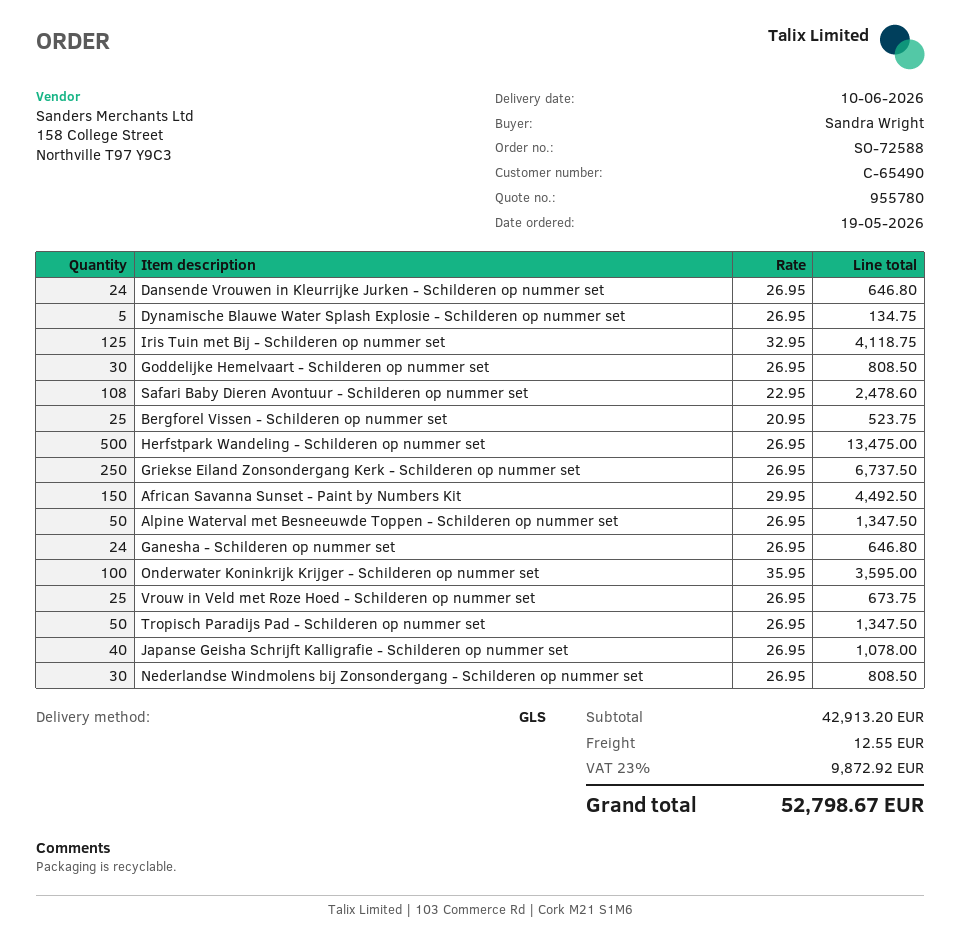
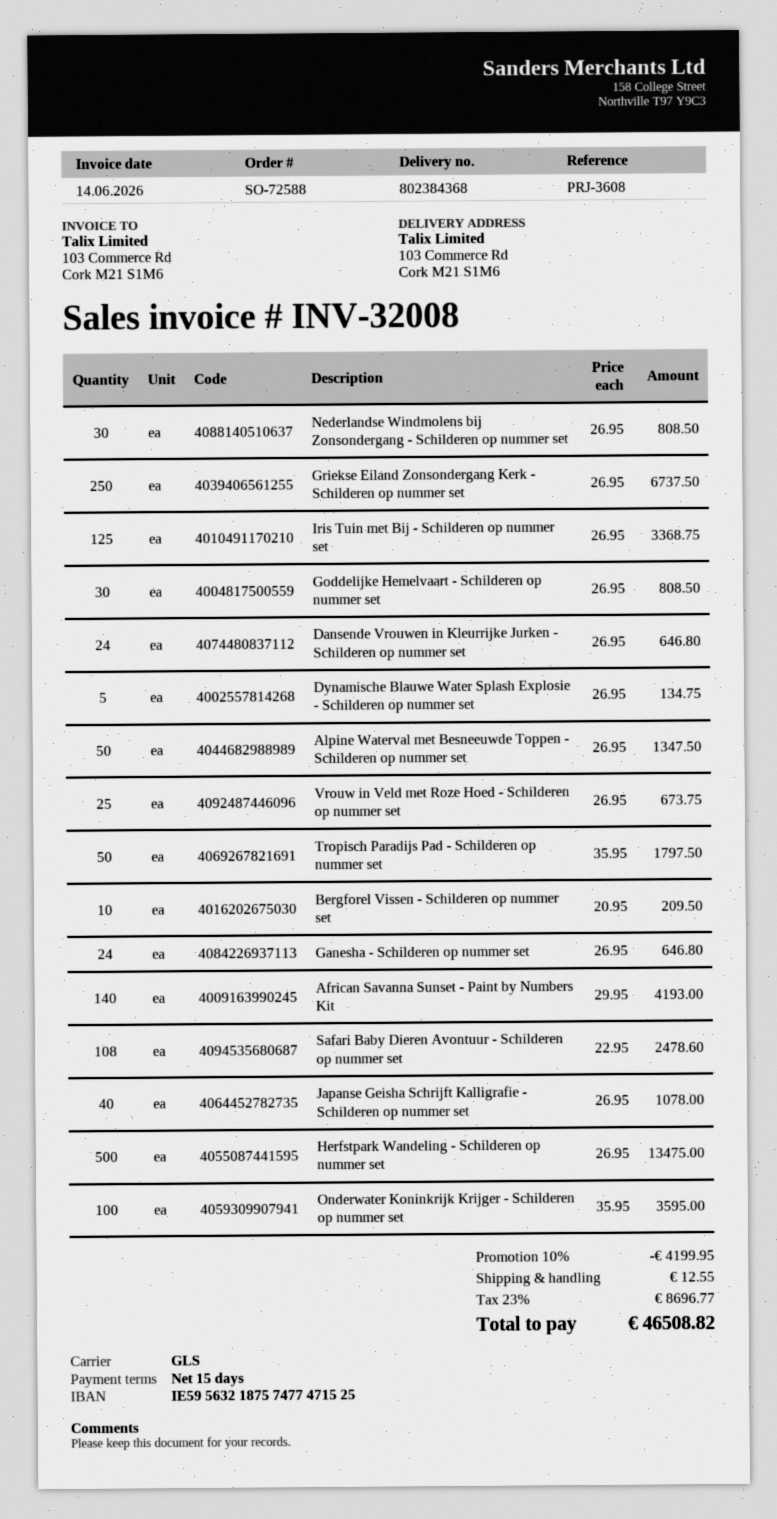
Iris Tuin met Bij - Schilderen op nummer set: 125 x 32.95 = 4118.75 -> 125 x 26.95 = 3368.75
Bergforel Vissen - Schilderen op nummer set: 25 x 20.95 = 523.75 -> 10 x 20.95 = 209.50
African Savanna Sunset - Paint by Numbers Kit: 150 x 29.95 = 4492.50 -> 140 x 29.95 = 4193.00
Tropisch Paradijs Pad - Schilderen op nummer set: 50 x 26.95 = 1347.50 -> 50 x 35.95 = 1797.50
discount: none -> 10% = 4199.95
tax: 23% = 9872.92 -> 23% = 8696.77
total: 52798.67 -> 46508.82

